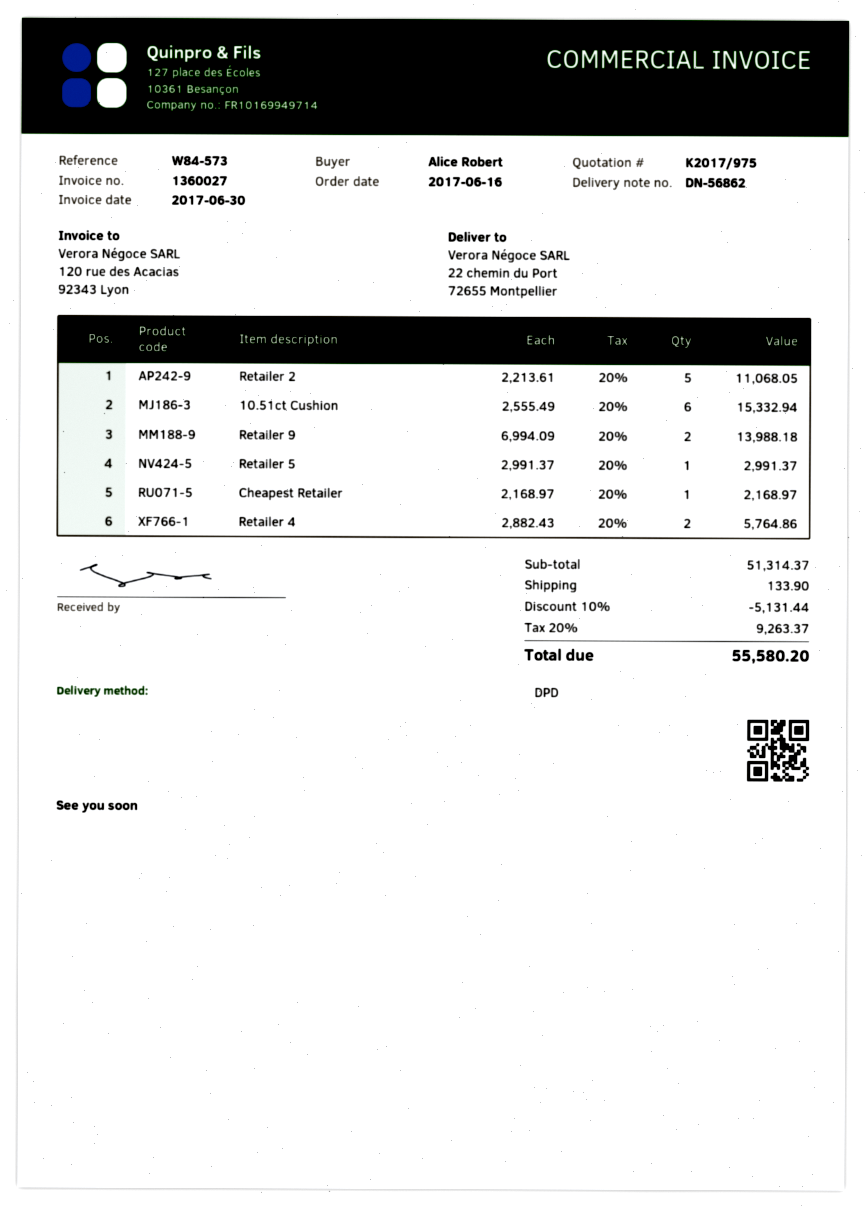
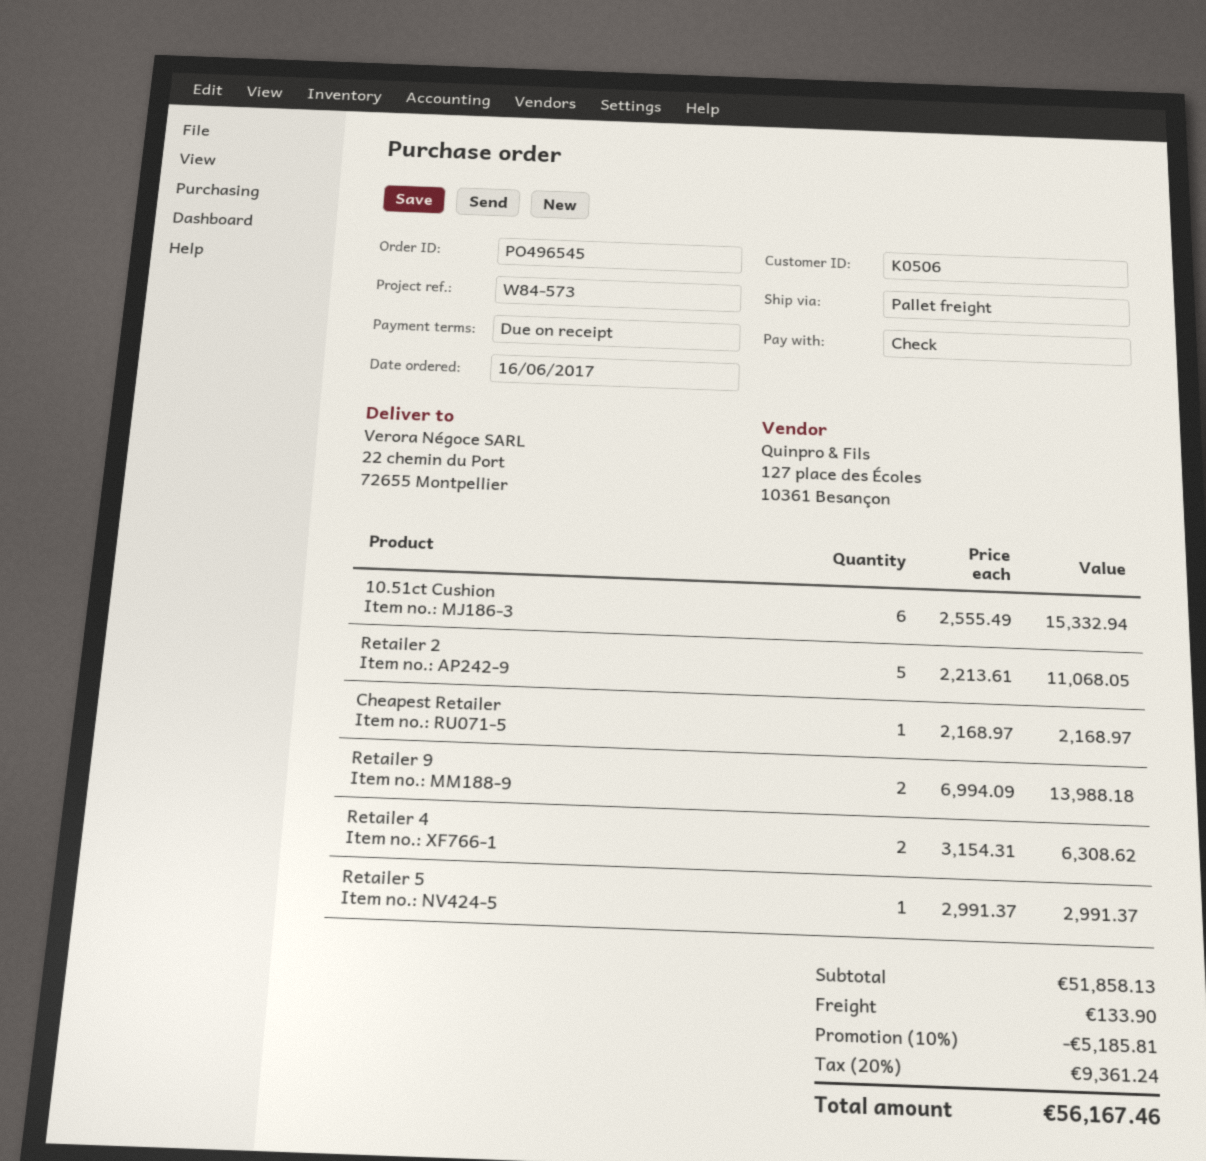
shipping method: DPD -> pallet freight
Retailer 4: 2 x 2882.43 = 5764.86 -> 2 x 3154.31 = 6308.62
subtotal: 51314.37 -> 51858.13
discount: 10% = 5131.44 -> 10% = 5185.81
tax: 20% = 9263.37 -> 20% = 9361.24
total: 55580.20 -> 56167.46

